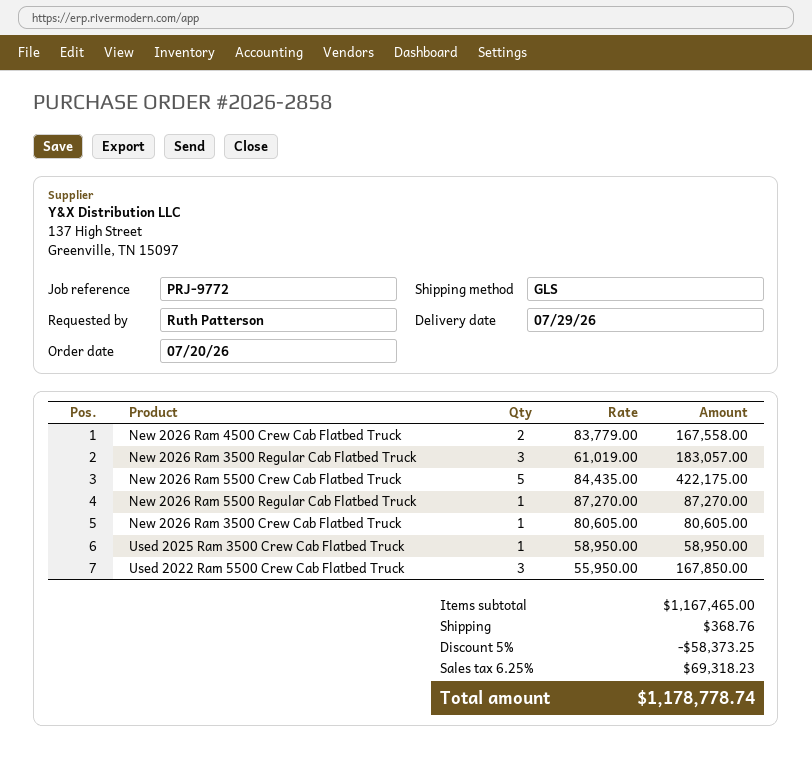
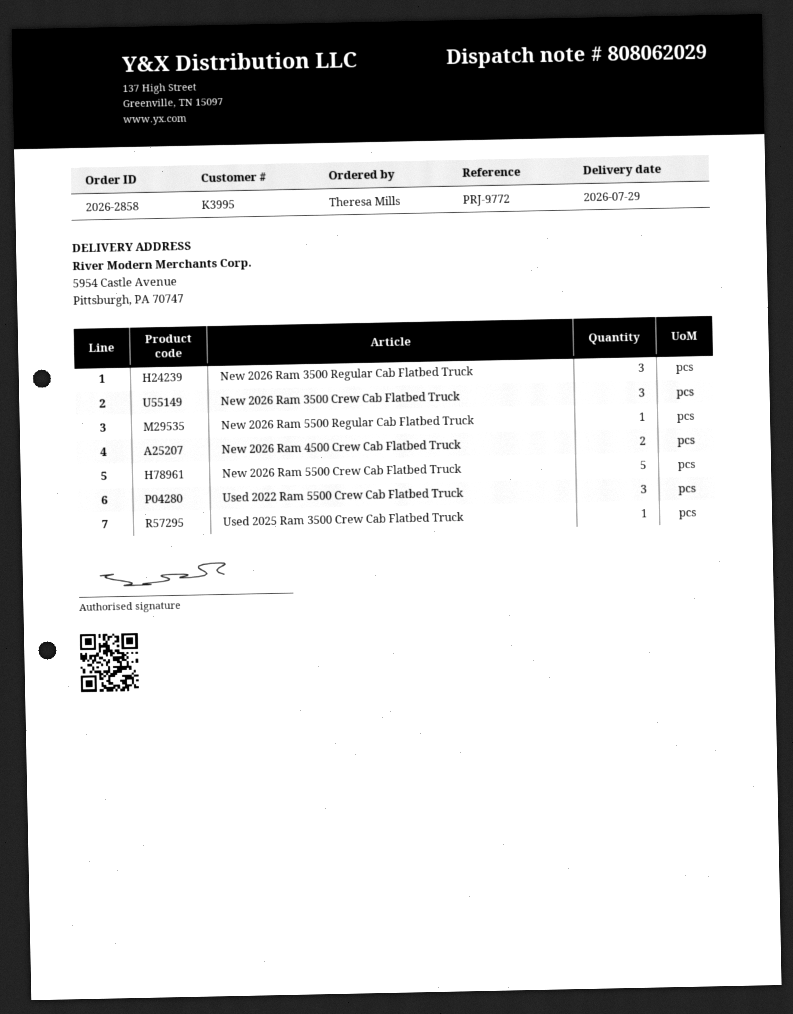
ordered by: Ruth Patterson -> Theresa Mills
New 2026 Ram 3500 Crew Cab Flatbed Truck: 1 -> 3

